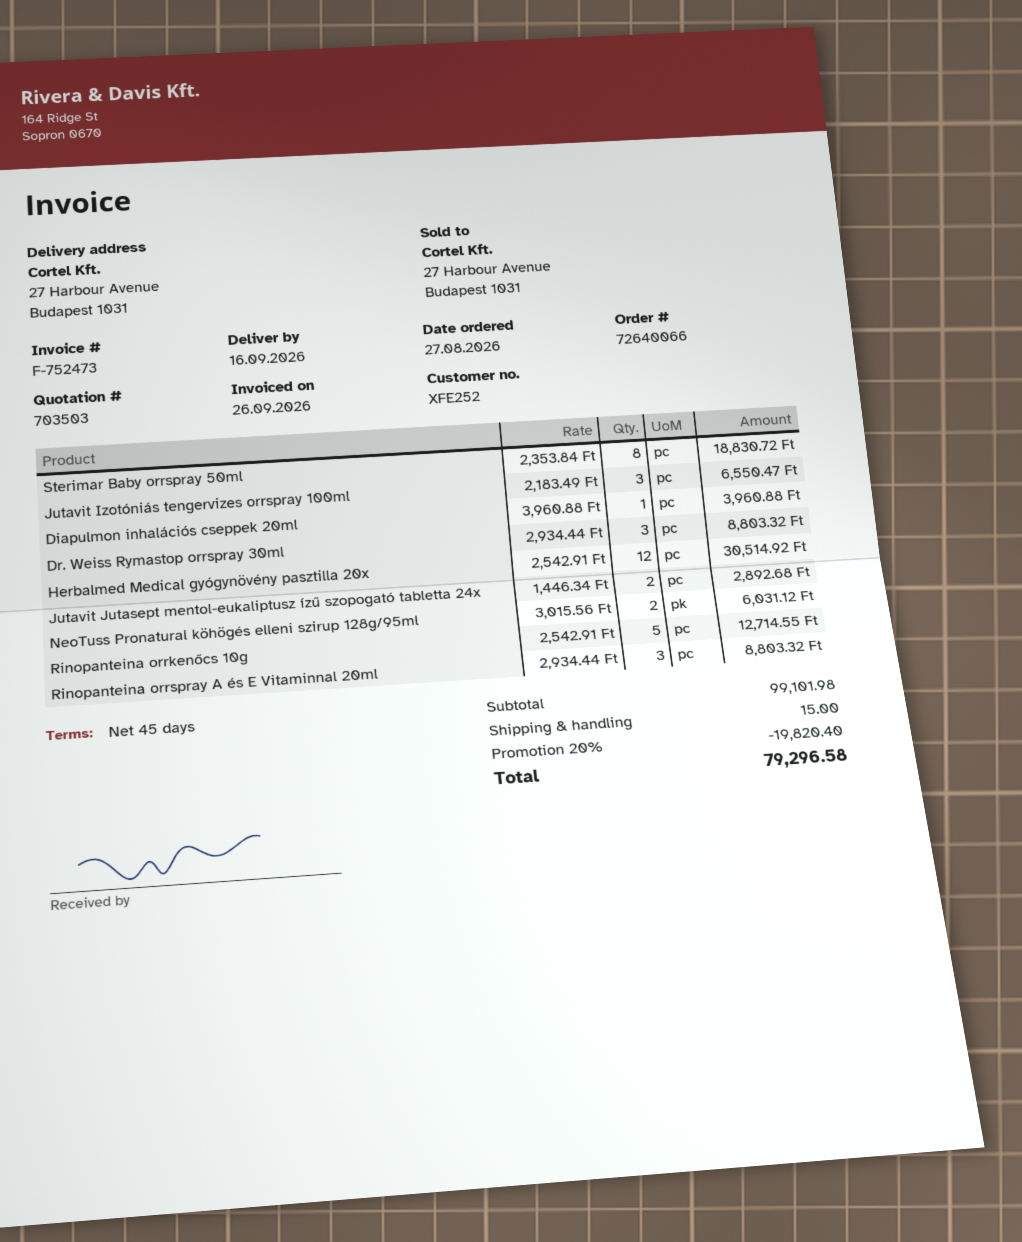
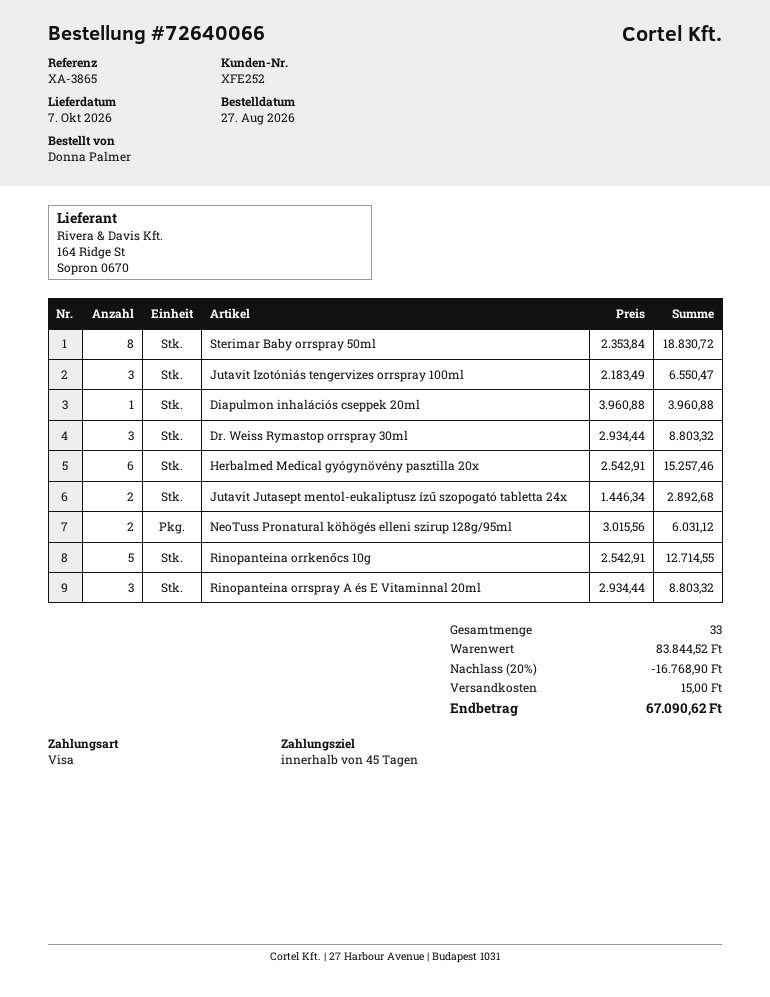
delivery date: 2026-09-16 -> 2026-10-07
Herbalmed Medical gyógynövény pasztilla 20x: 12 x 2542.91 = 30514.92 -> 6 x 2542.91 = 15257.46
subtotal: 99101.98 -> 83844.52
discount: 20% = 19820.40 -> 20% = 16768.90
total: 79296.58 -> 67090.62

